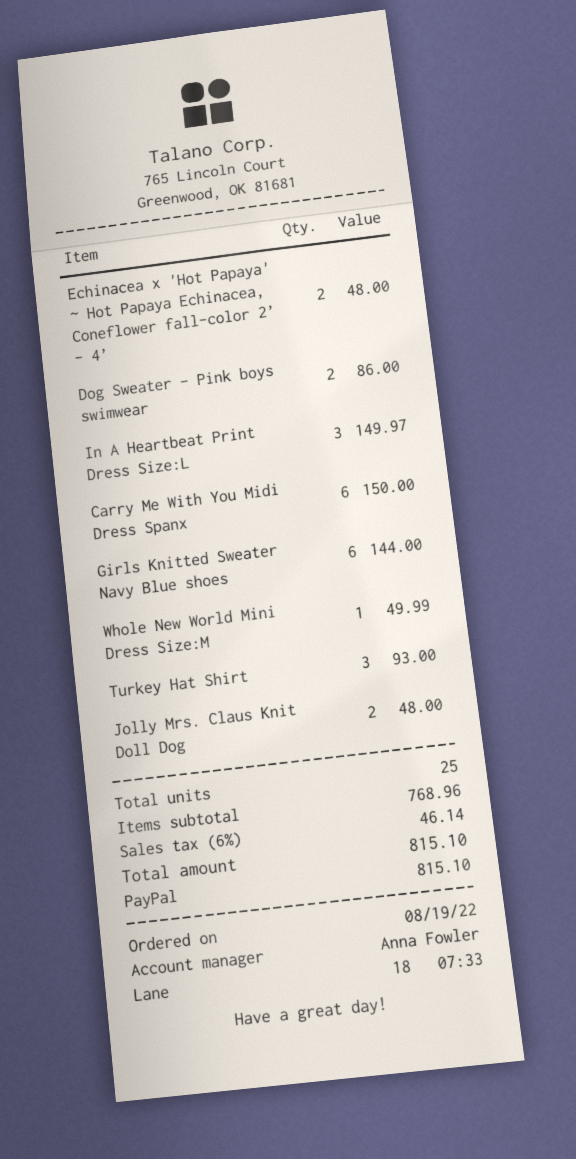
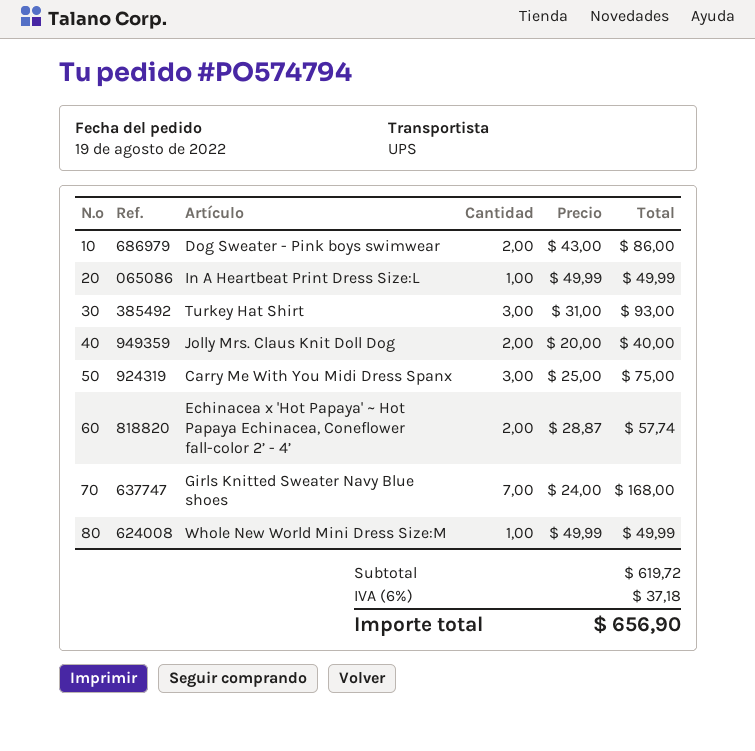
Echinacea x 'Hot Papaya' ~ Hot Papaya Echinacea, Coneflower fall-color 2’ - 4’: 2 for 48.00 -> 2 for 57.74
In A Heartbeat Print Dress Size:L: 3 for 149.97 -> 1 for 49.99
Carry Me With You Midi Dress Spanx: 6 for 150.00 -> 3 for 75.00
Girls Knitted Sweater Navy Blue shoes: 6 for 144.00 -> 7 for 168.00
Jolly Mrs. Claus Knit Doll Dog: 2 for 48.00 -> 2 for 40.00
subtotal: 768.96 -> 619.72
tax: 6% = 46.14 -> 6% = 37.18
total: 815.10 -> 656.90

